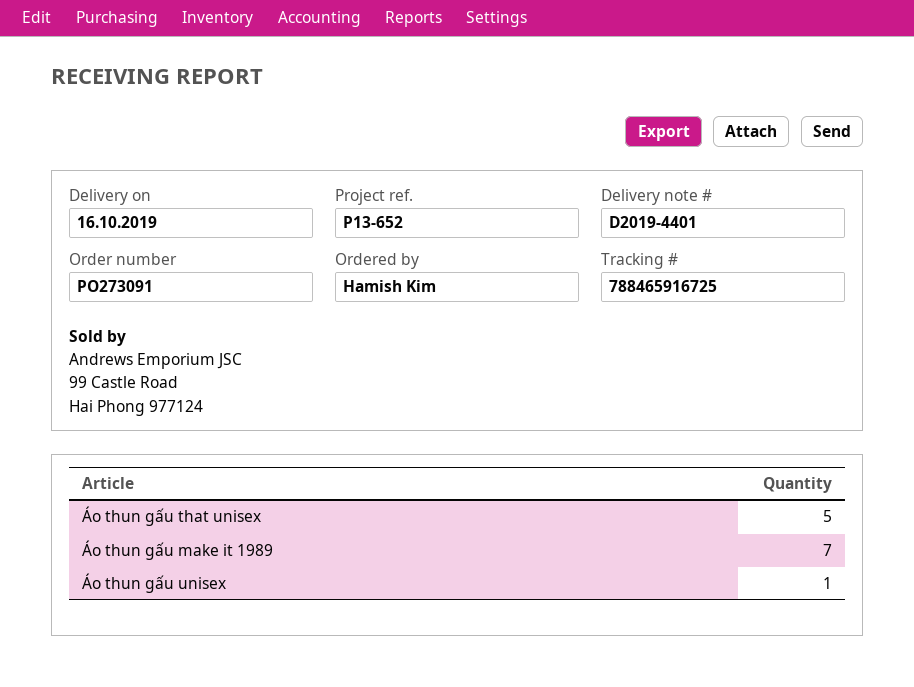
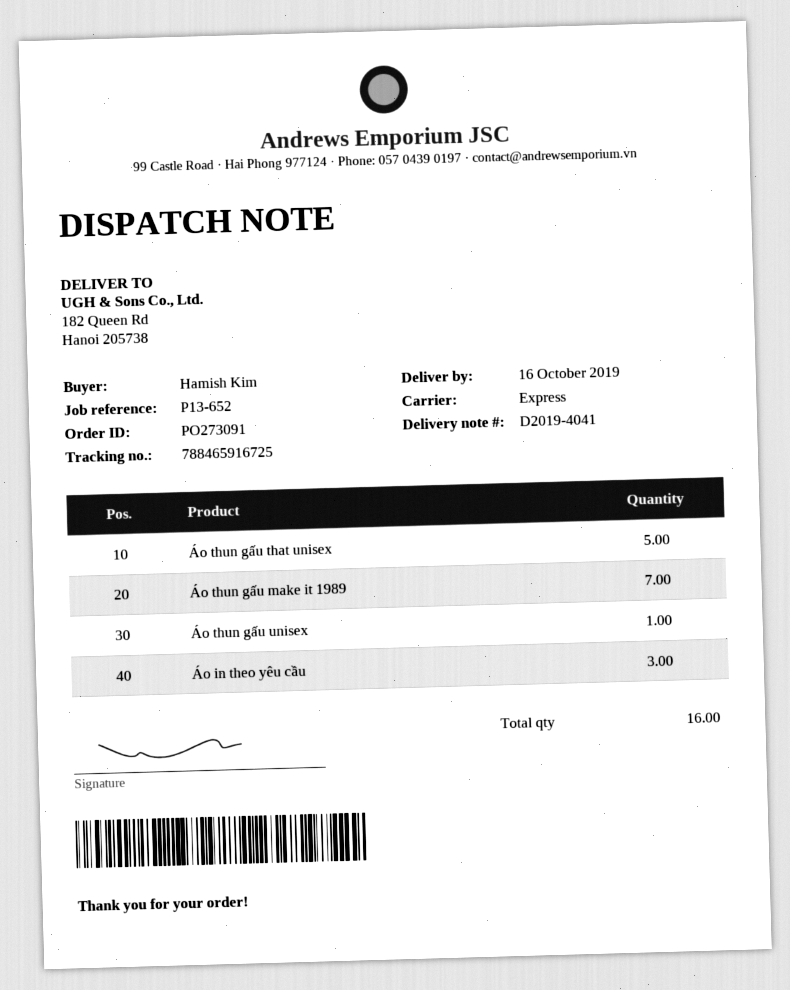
delivery note number: D2019-4401 -> D2019-4041
Áo in theo yêu cầu: none -> 3

